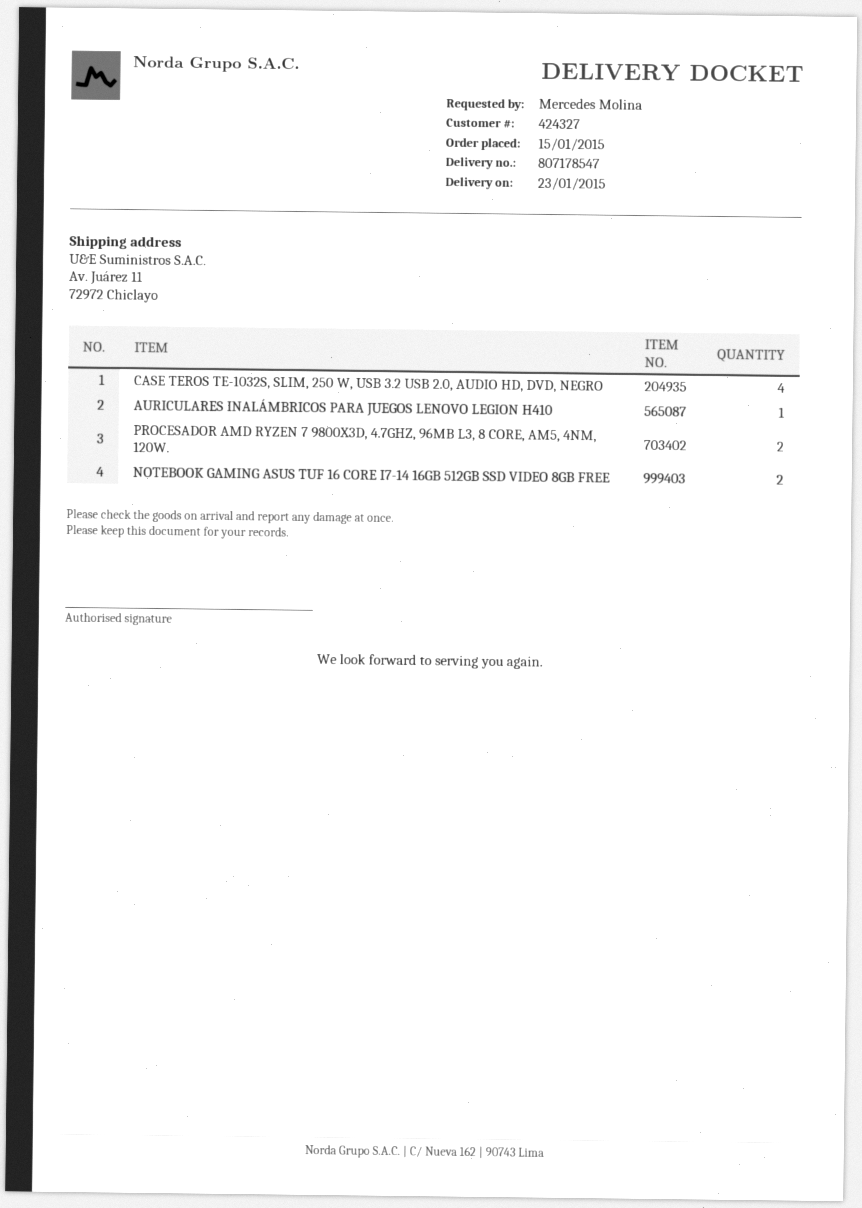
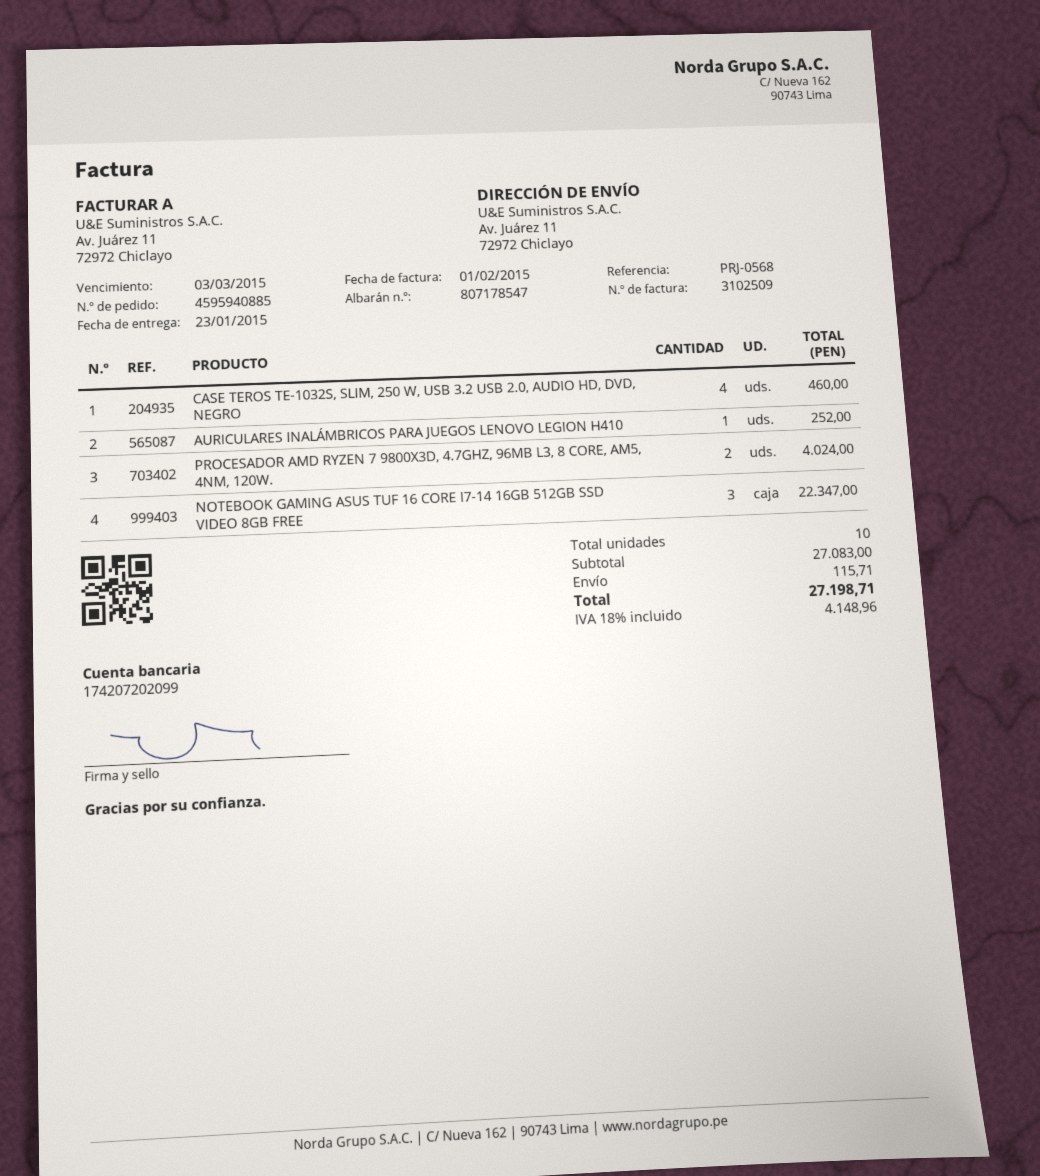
NOTEBOOK GAMING ASUS TUF 16 CORE I7-14 16GB 512GB SSD VIDEO 8GB FREE: 2 -> 3

